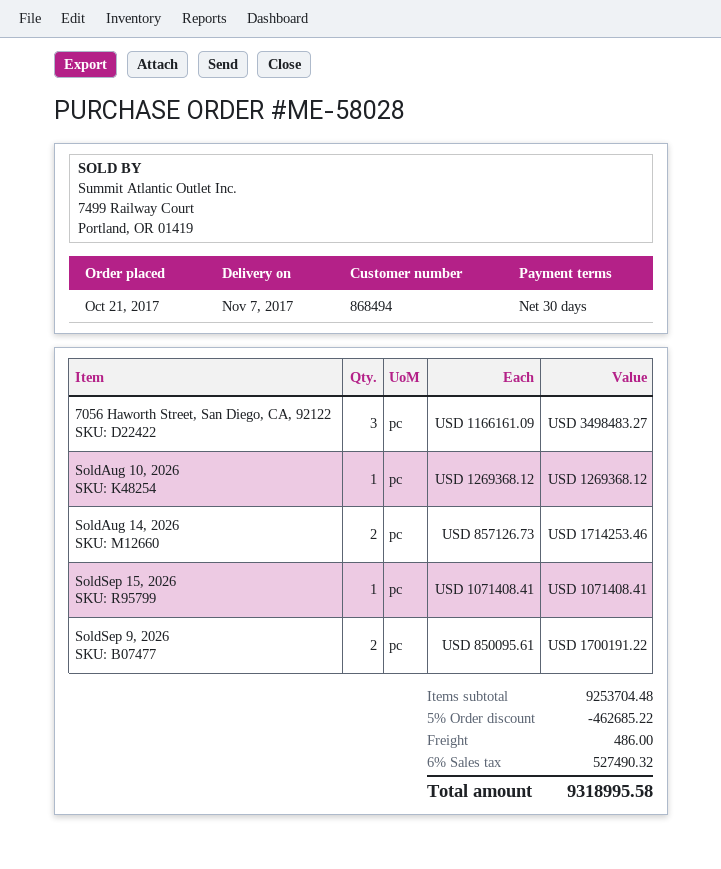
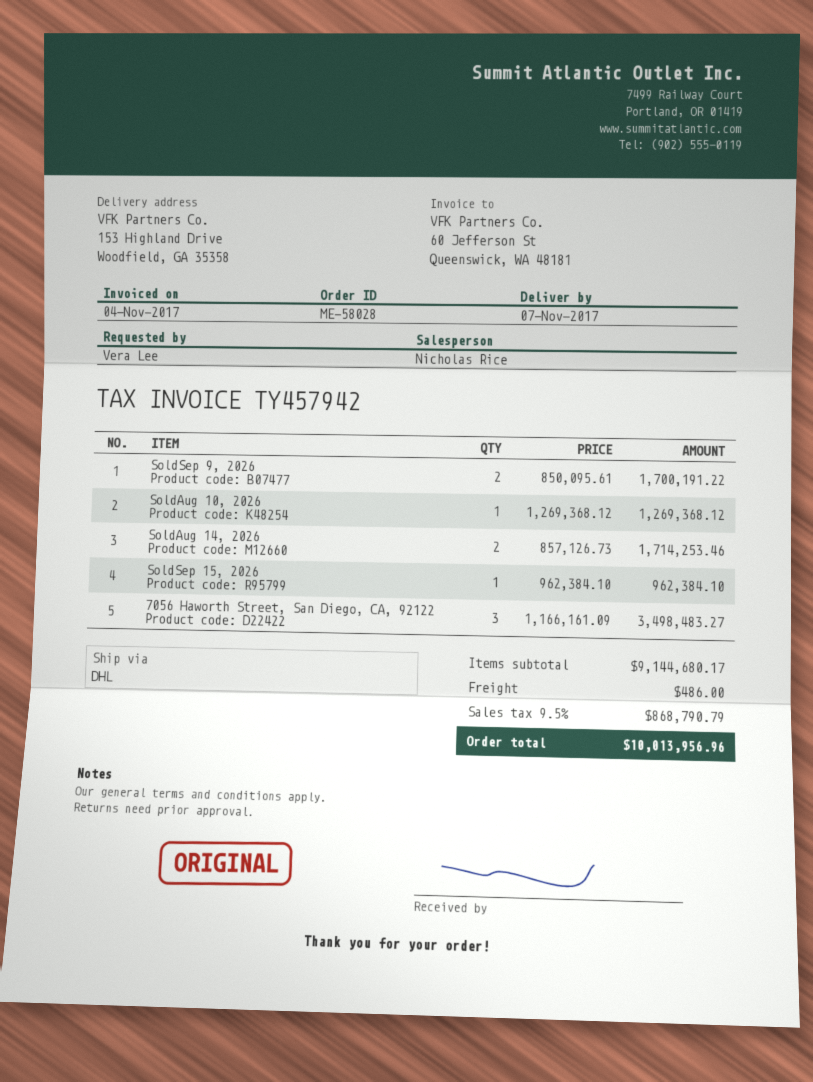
SoldSep 15, 2026: 1 x 1071408.41 = 1071408.41 -> 1 x 962384.10 = 962384.10
subtotal: 9253704.48 -> 9144680.17
discount: 5% = 462685.22 -> none
tax: 6% = 527490.32 -> 9.5% = 868790.79
total: 9318995.58 -> 10013956.96

